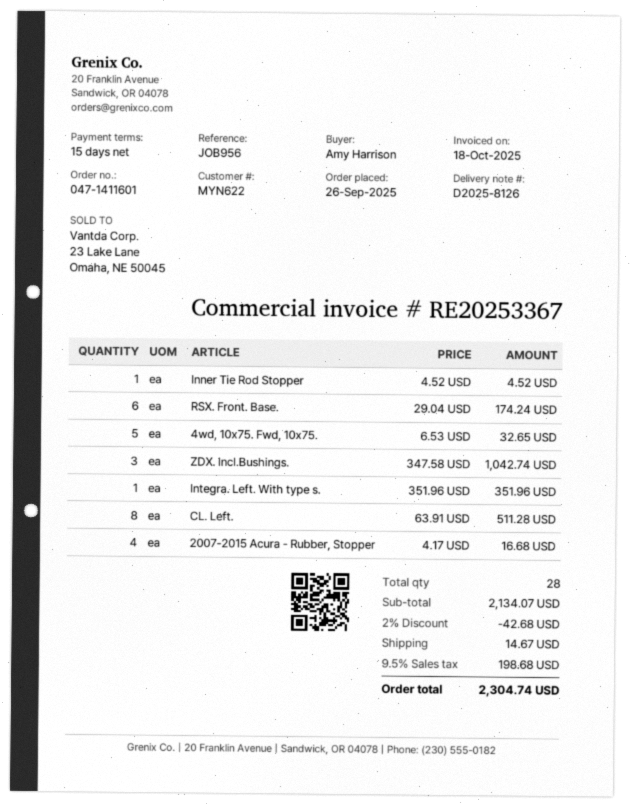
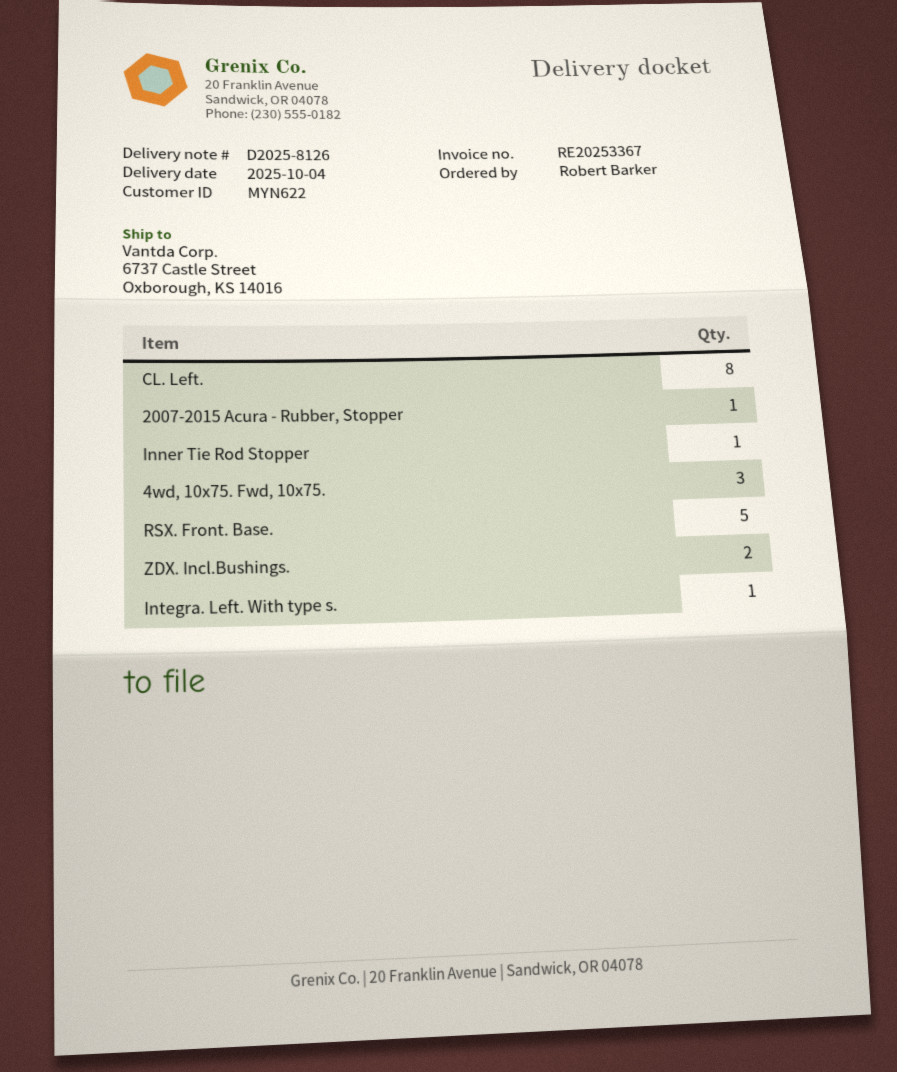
ordered by: Amy Harrison -> Robert Barker
RSX. Front. Base.: 6 -> 5
4wd, 10x75. Fwd, 10x75.: 5 -> 3
ZDX. Incl.Bushings.: 3 -> 2
2007-2015 Acura - Rubber, Stopper: 4 -> 1

